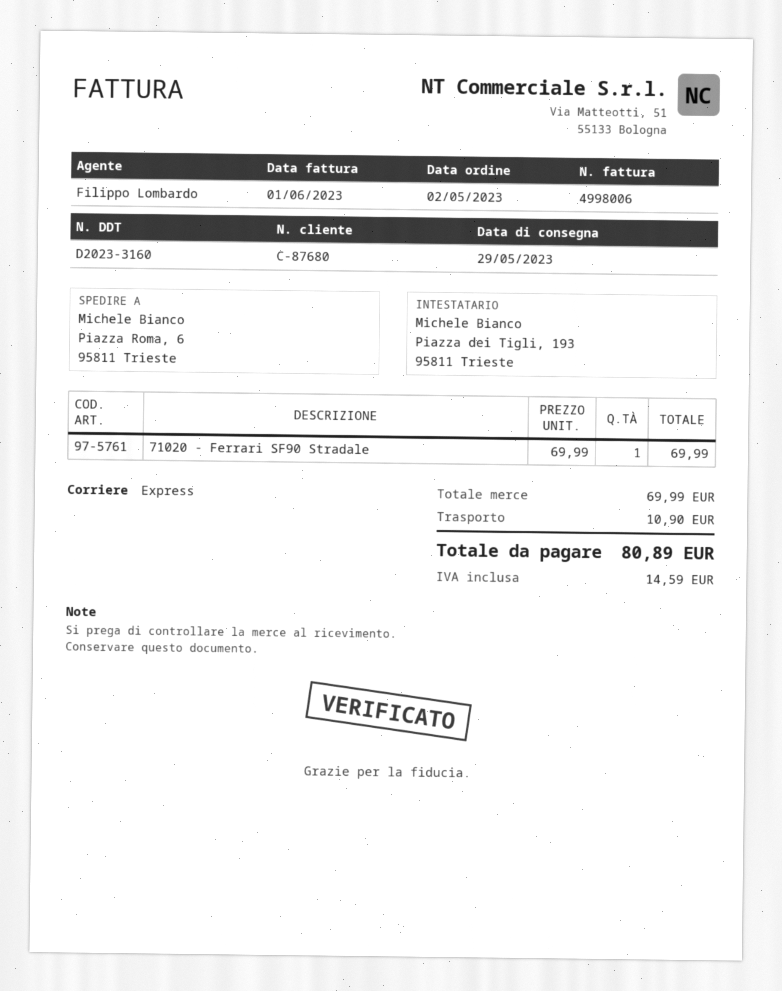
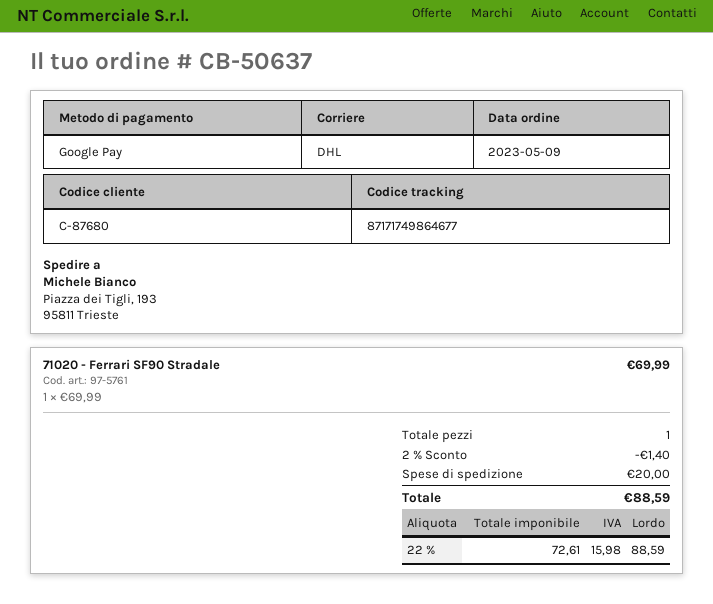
order date: 2023-05-02 -> 2023-05-09
shipping method: express -> DHL
ship to: Piazza Roma, 6, 95811 Trieste -> Piazza dei Tigli, 193, 95811 Trieste
discount: none -> 2% = 1.40
shipping: 10.90 -> 20.00
tax: 14.59 -> 15.98
total: 80.89 -> 88.59

